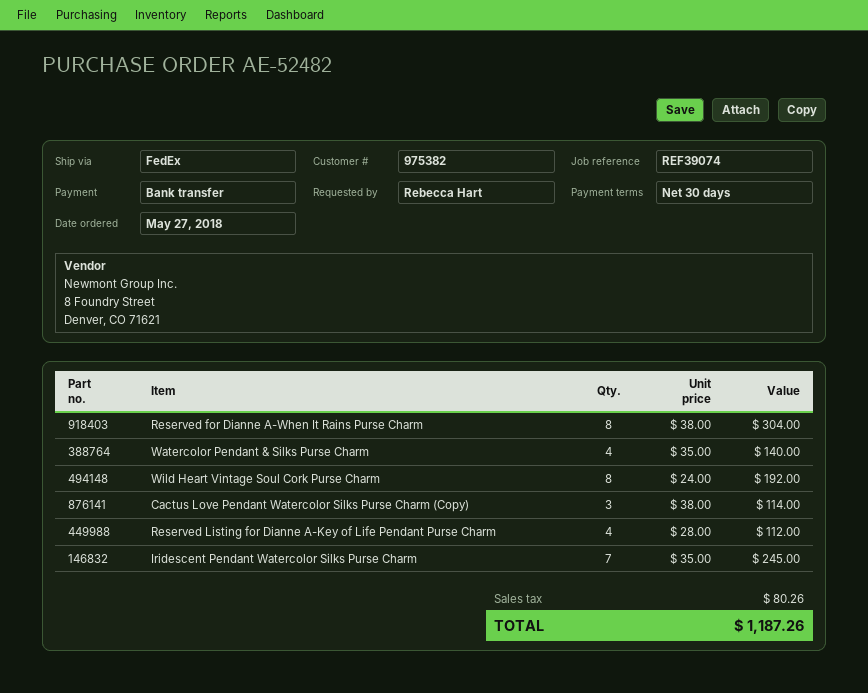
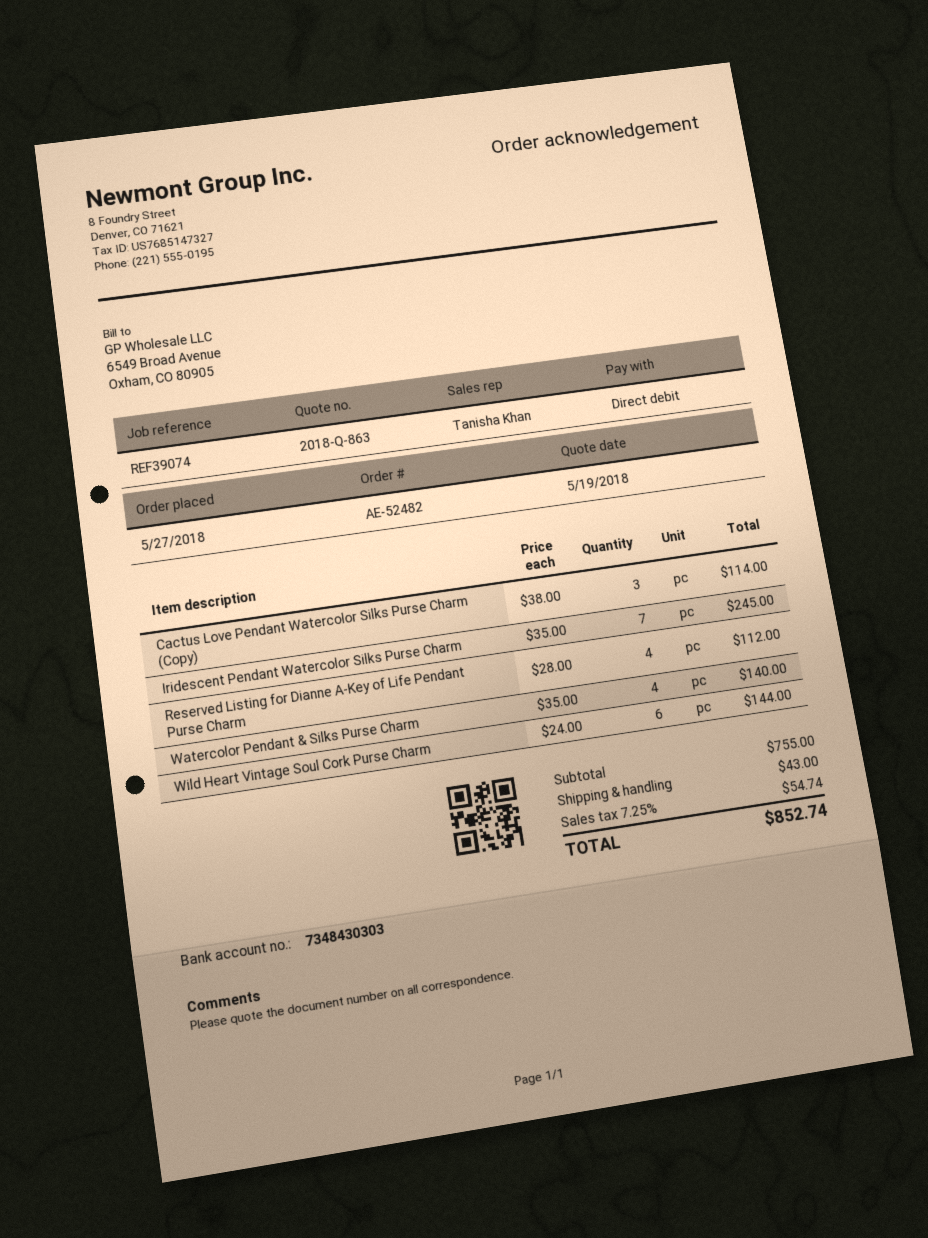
payment method: bank transfer -> direct debit
Reserved for Dianne A-When It Rains Purse Charm: 8 x 38.00 = 304.00 -> none
Wild Heart Vintage Soul Cork Purse Charm: 8 x 24.00 = 192.00 -> 6 x 24.00 = 144.00
shipping: none -> 43.00
tax: 80.26 -> 54.74
total: 1187.26 -> 852.74

